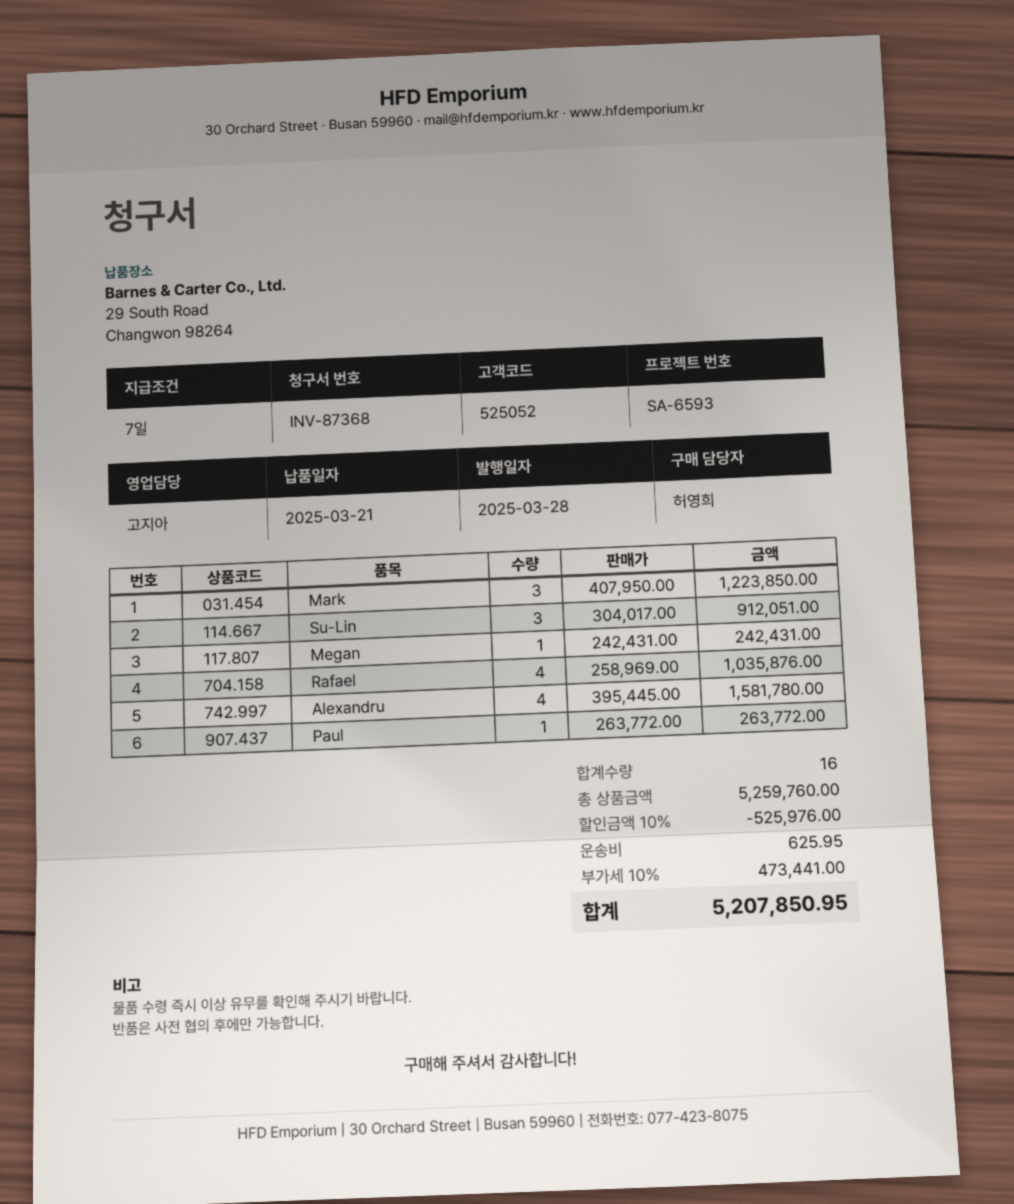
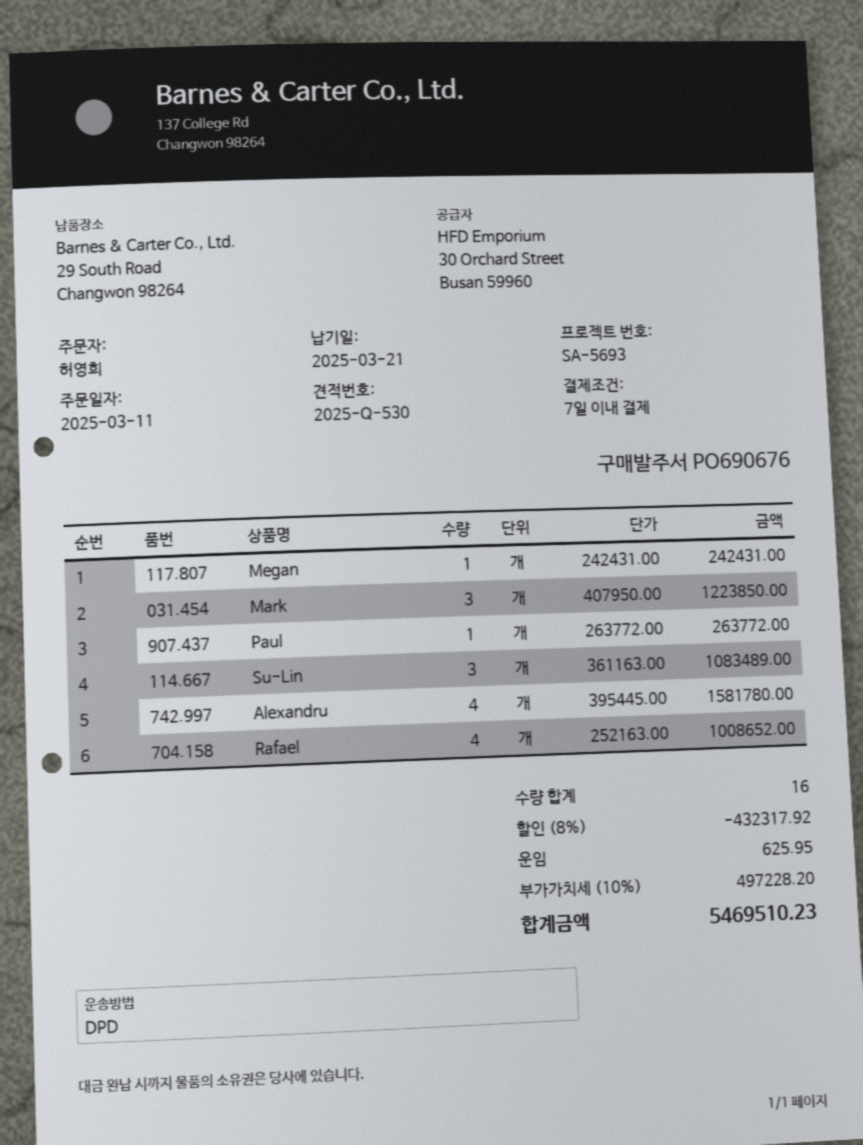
reference: SA-6593 -> SA-5693
Su-Lin: 3 x 304017.00 = 912051.00 -> 3 x 361163.00 = 1083489.00
Rafael: 4 x 258969.00 = 1035876.00 -> 4 x 252163.00 = 1008652.00
discount: 10% = 525976.00 -> 8% = 432317.92
tax: 10% = 473441.00 -> 10% = 497228.20
total: 5207850.95 -> 5469510.23

